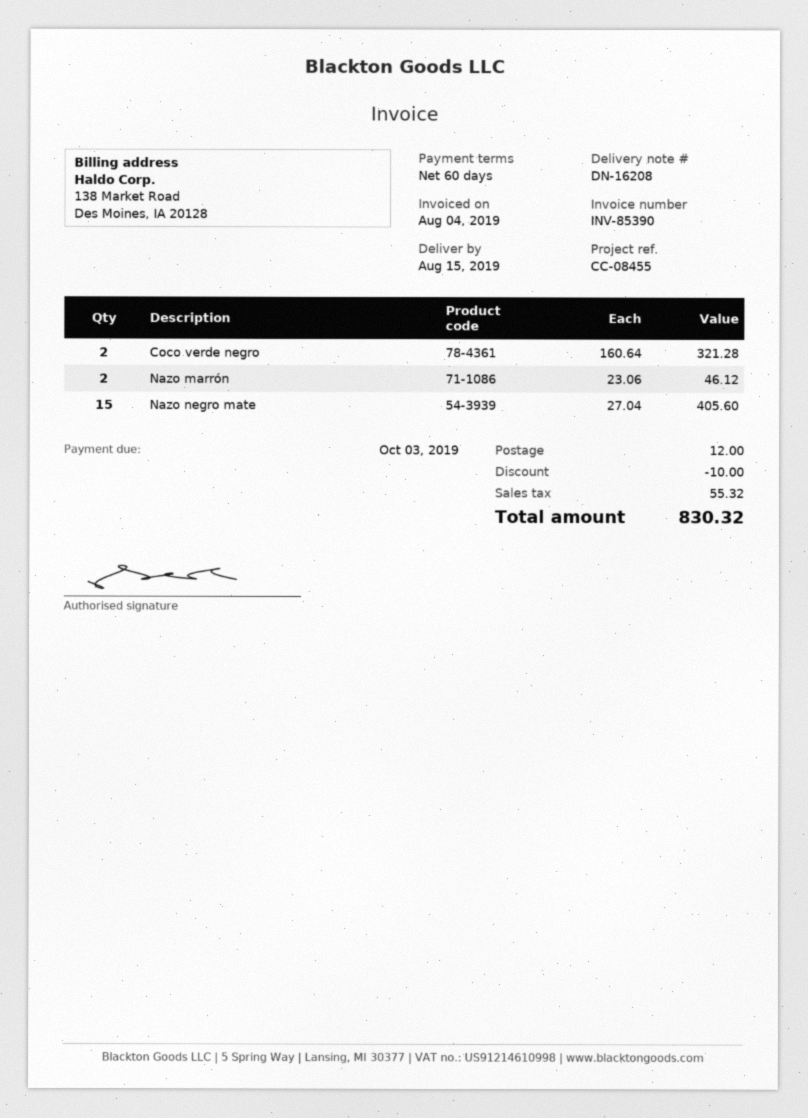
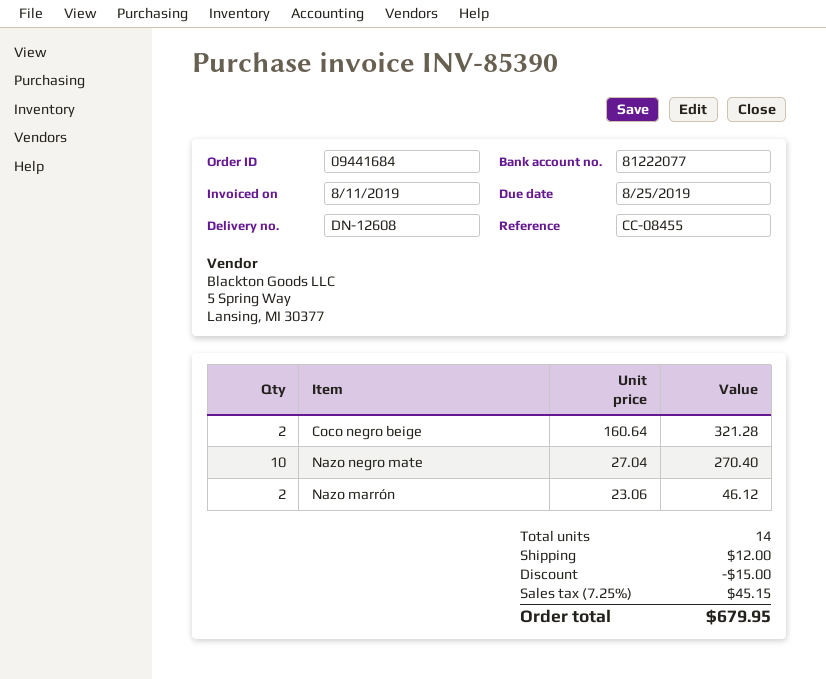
delivery note number: DN-16208 -> DN-12608
invoice date: 2019-08-04 -> 2019-08-11
due date: 2019-10-03 -> 2019-08-25
Coco verde negro: 2 x 160.64 = 321.28 -> none
Nazo negro mate: 15 x 27.04 = 405.60 -> 10 x 27.04 = 270.40
Coco negro beige: none -> 2 x 160.64 = 321.28
discount: 10.00 -> 15.00
tax: 55.32 -> 45.15
total: 830.32 -> 679.95

